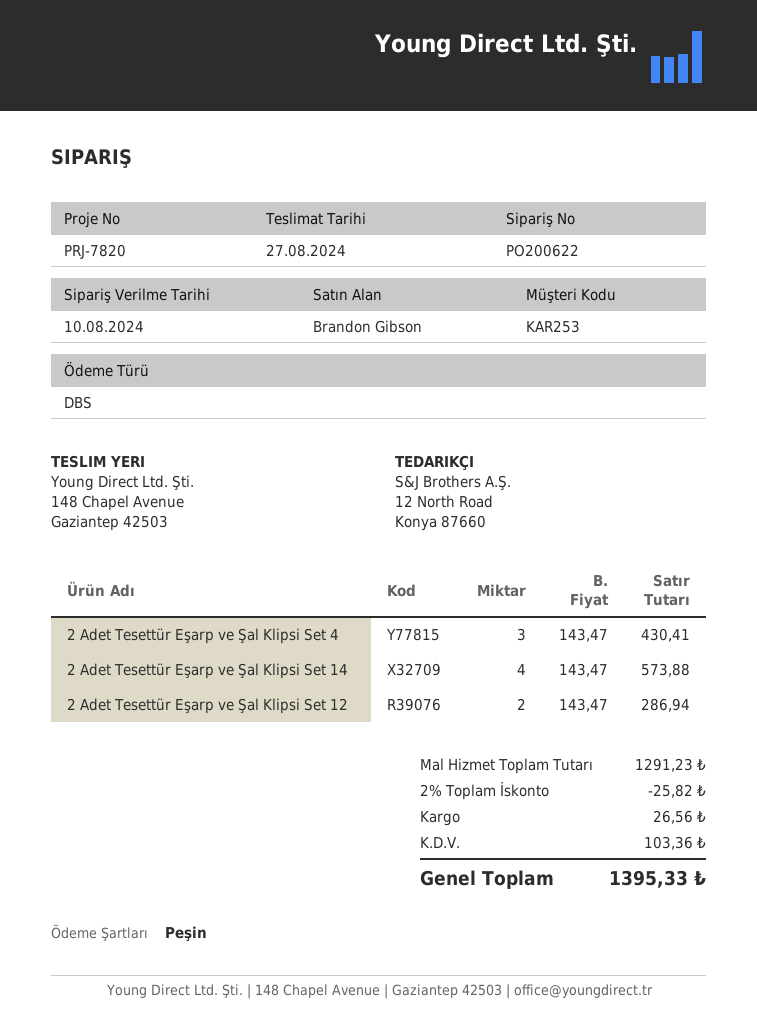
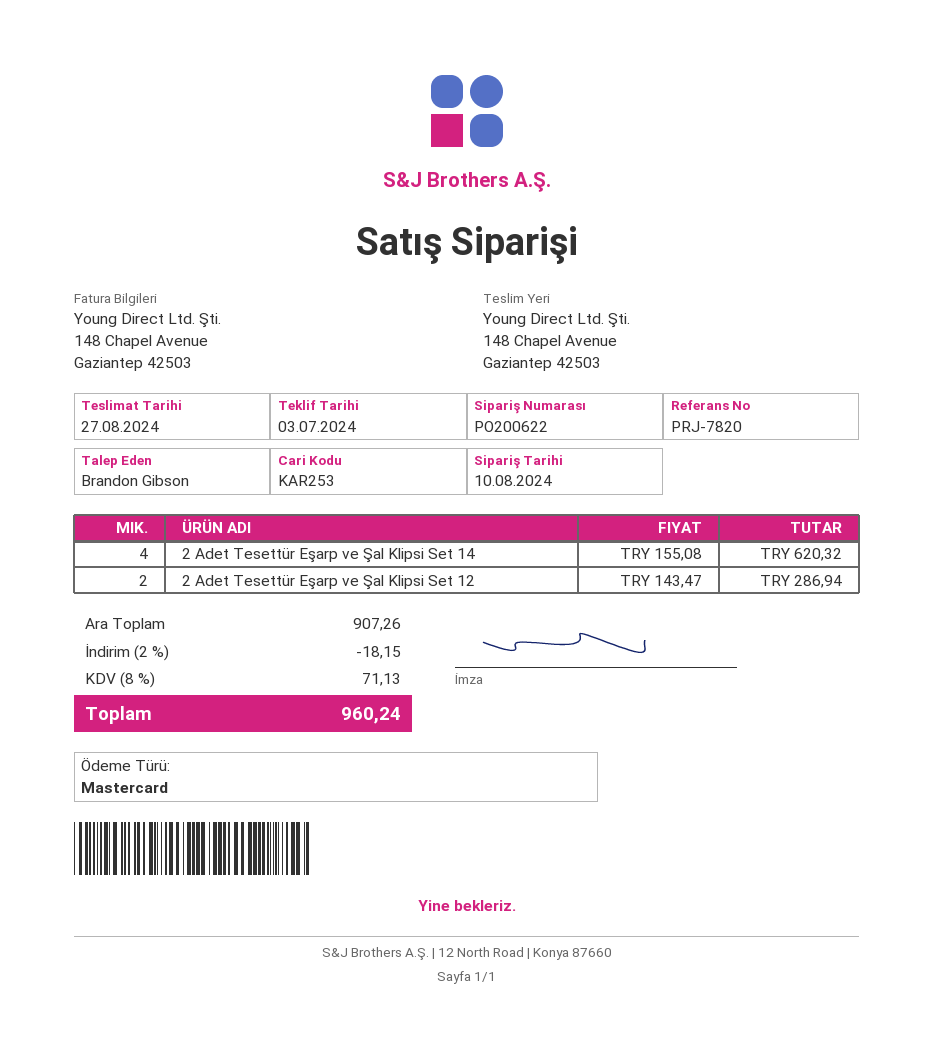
payment method: direct debit -> Mastercard
2 Adet Tesettür Eşarp ve Şal Klipsi Set 4: 3 x 143.47 = 430.41 -> none
2 Adet Tesettür Eşarp ve Şal Klipsi Set 14: 4 x 143.47 = 573.88 -> 4 x 155.08 = 620.32
subtotal: 1291.23 -> 907.26
discount: 2% = 25.82 -> 2% = 18.15
shipping: 26.56 -> none
tax: 103.36 -> 71.13
total: 1395.33 -> 960.24

